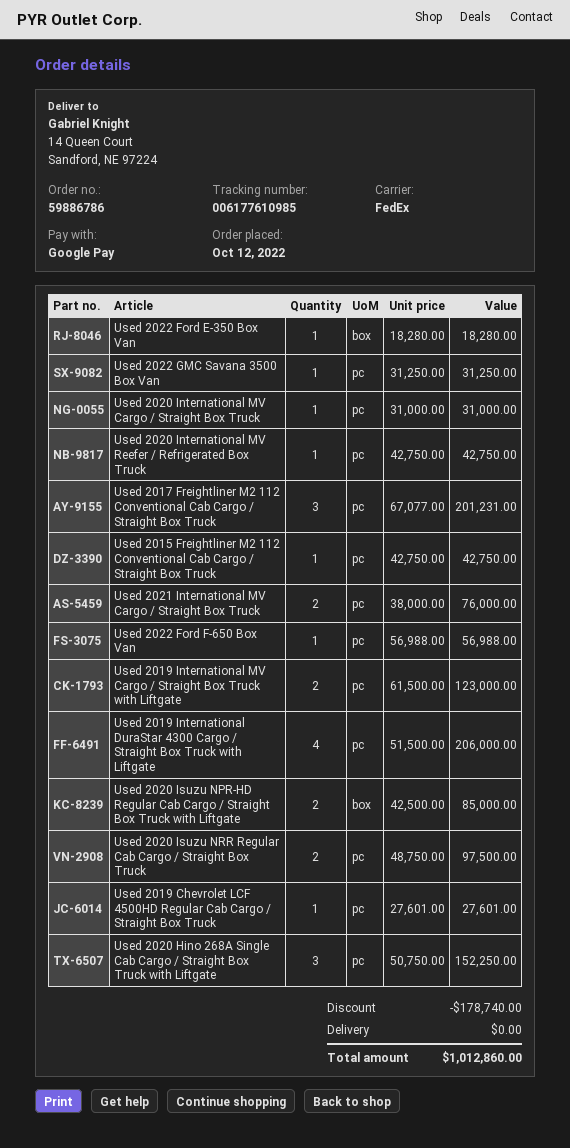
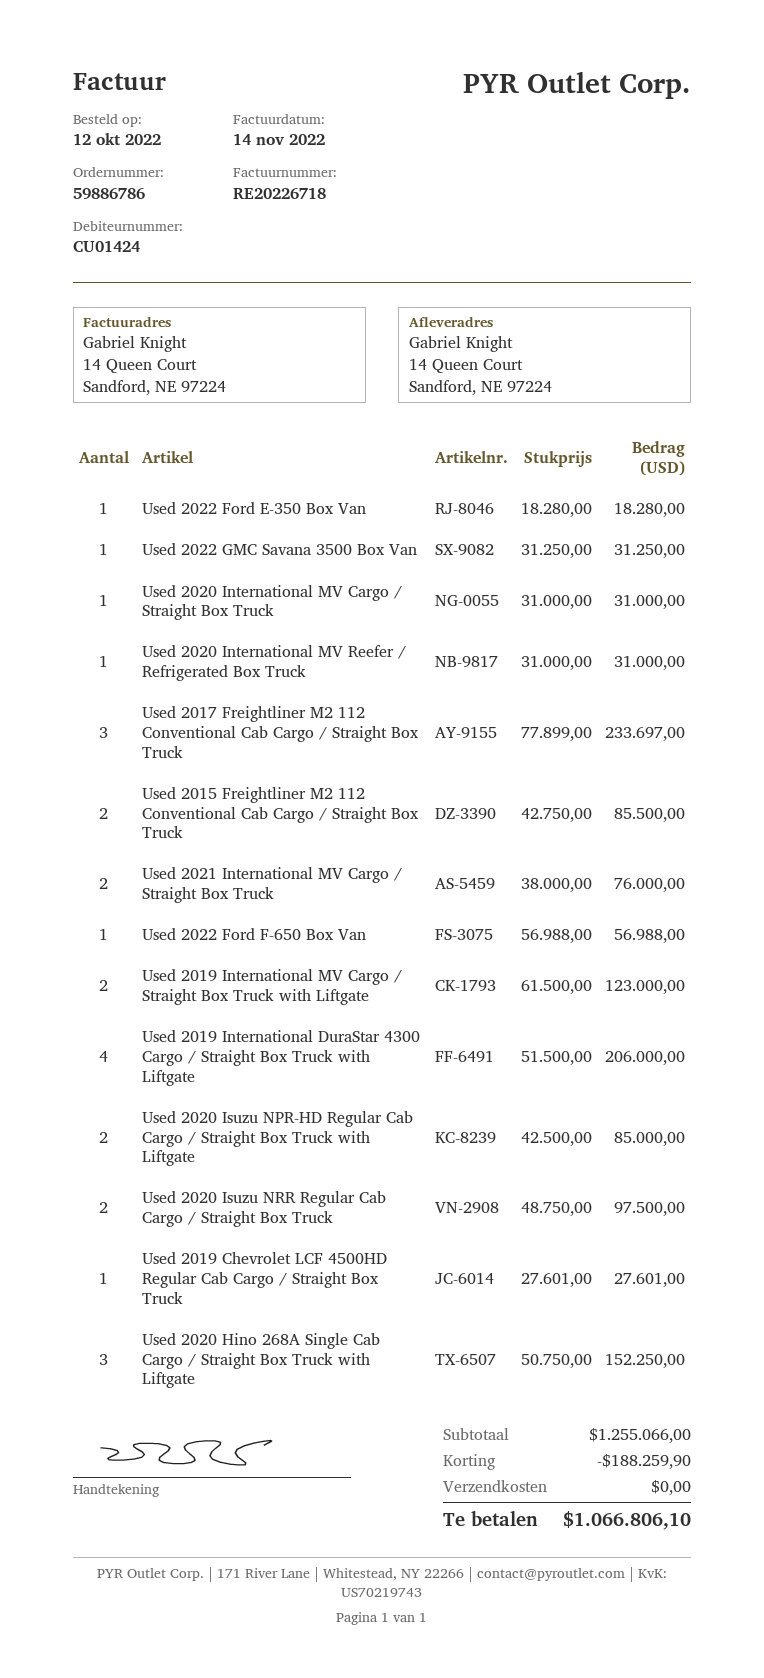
Used 2020 International MV Reefer / Refrigerated Box Truck: 1 x 42750.00 = 42750.00 -> 1 x 31000.00 = 31000.00
Used 2017 Freightliner M2 112 Conventional Cab Cargo / Straight Box Truck: 3 x 67077.00 = 201231.00 -> 3 x 77899.00 = 233697.00
Used 2015 Freightliner M2 112 Conventional Cab Cargo / Straight Box Truck: 1 x 42750.00 = 42750.00 -> 2 x 42750.00 = 85500.00
discount: 178740.00 -> 188259.90
total: 1012860.00 -> 1066806.10

